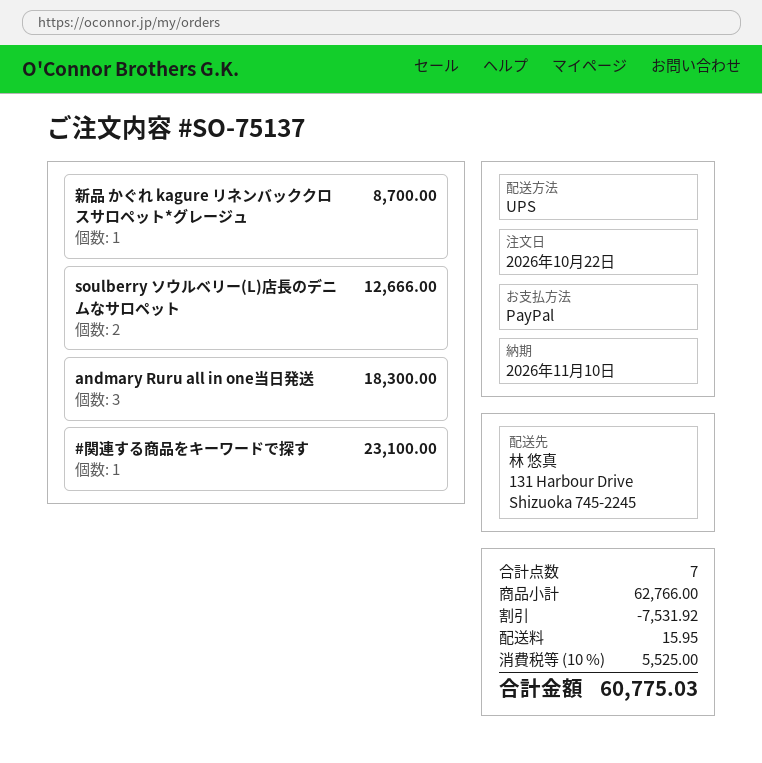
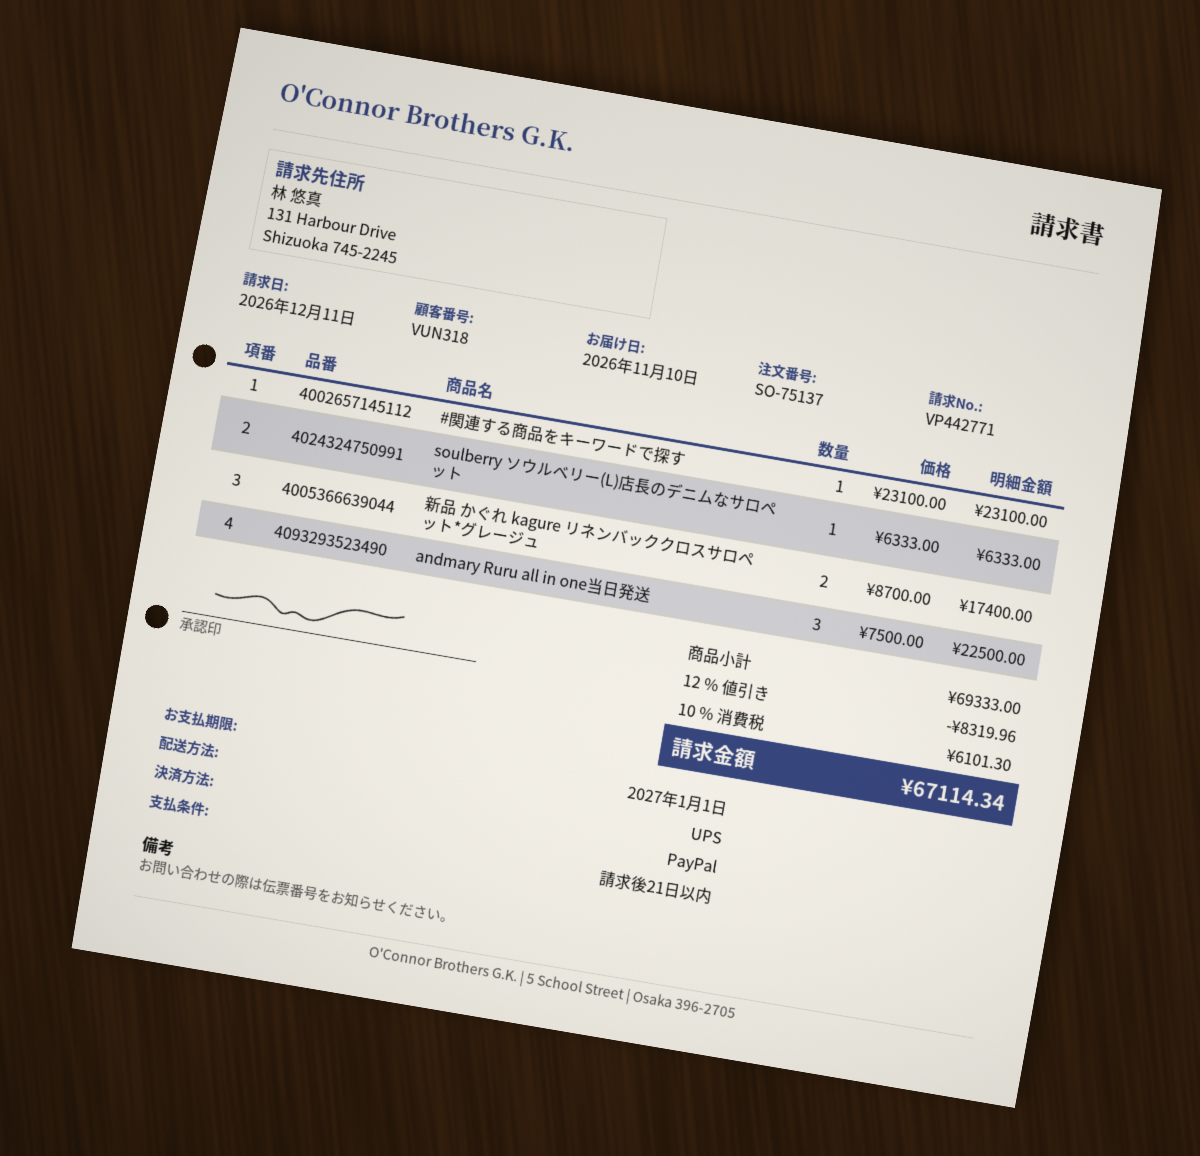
新品 かぐれ kagure リネンバッククロスサロペット*グレージュ: 1 for 8700.00 -> 2 for 17400.00
soulberry ソウルベリー(L)店長のデニムなサロペット: 2 for 12666.00 -> 1 for 6333.00
andmary Ruru all in one当日発送: 3 for 18300.00 -> 3 for 22500.00
subtotal: 62766.00 -> 69333.00
discount: 7531.92 -> 8319.96
shipping: 15.95 -> none
tax: 10% = 5525.00 -> 10% = 6101.30
total: 60775.03 -> 67114.34

